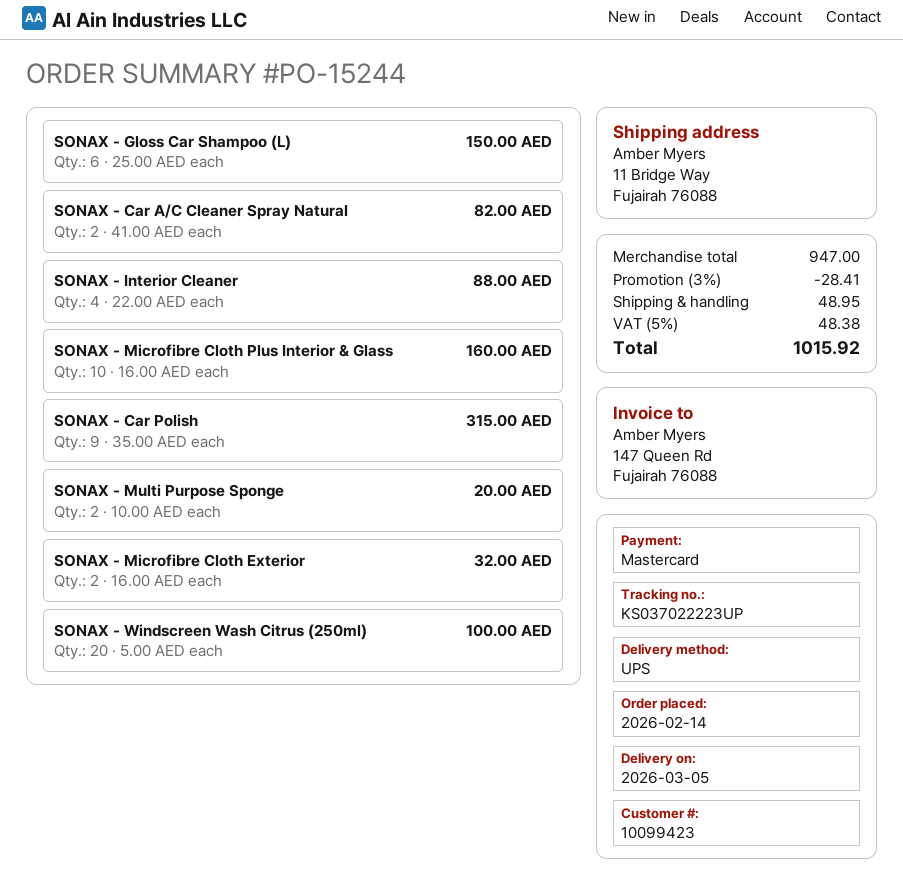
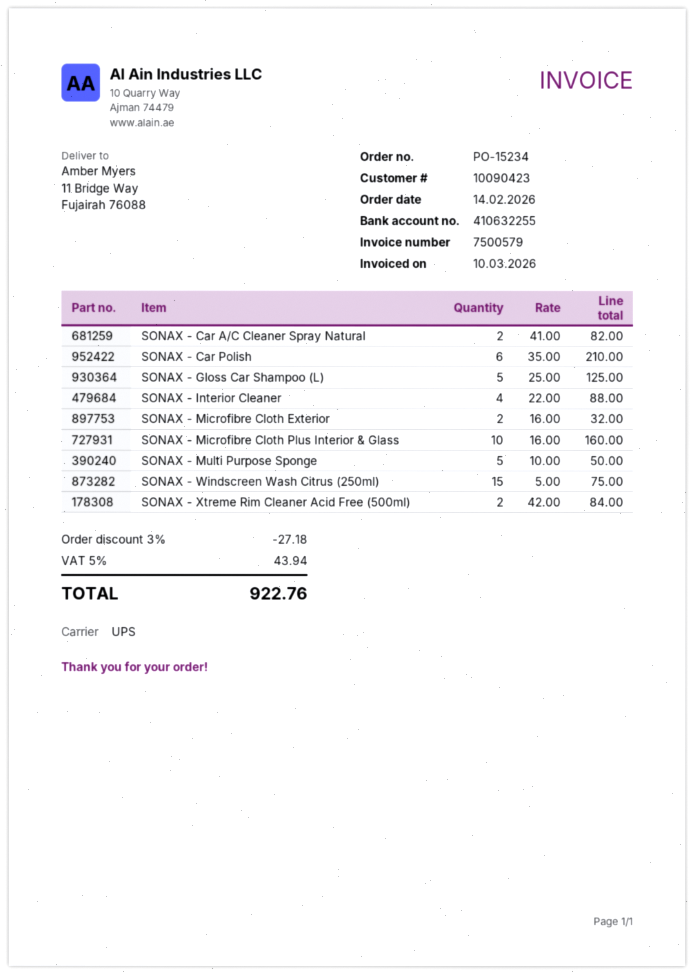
order number: PO-15244 -> PO-15234
customer number: 10099423 -> 10090423
SONAX - Gloss Car Shampoo (L): 6 x 25.00 = 150.00 -> 5 x 25.00 = 125.00
SONAX - Car Polish: 9 x 35.00 = 315.00 -> 6 x 35.00 = 210.00
SONAX - Multi Purpose Sponge: 2 x 10.00 = 20.00 -> 5 x 10.00 = 50.00
SONAX - Windscreen Wash Citrus (250ml): 20 x 5.00 = 100.00 -> 15 x 5.00 = 75.00
SONAX - Xtreme Rim Cleaner Acid Free (500ml): none -> 2 x 42.00 = 84.00
discount: 3% = 28.41 -> 3% = 27.18
shipping: 48.95 -> none
tax: 5% = 48.38 -> 5% = 43.94
total: 1015.92 -> 922.76

